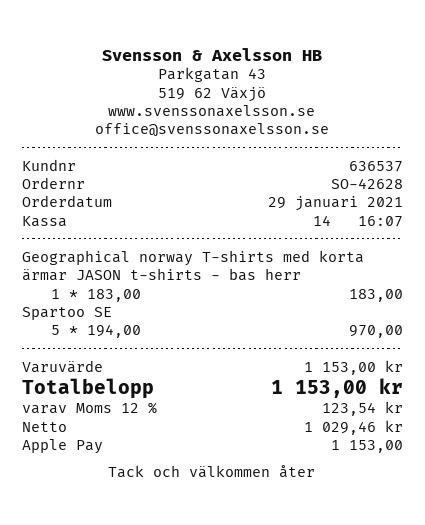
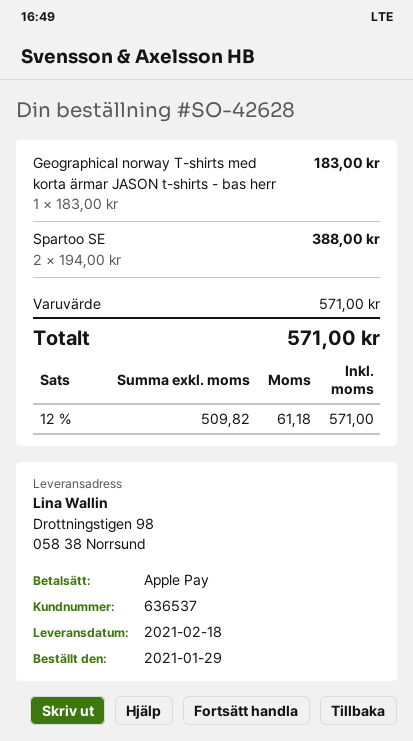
Spartoo SE: 5 x 194.00 = 970.00 -> 2 x 194.00 = 388.00
subtotal: 1153.00 -> 571.00
net: 1029.46 -> 509.82
tax: 12% = 123.54 -> 12% = 61.18
total: 1153.00 -> 571.00

